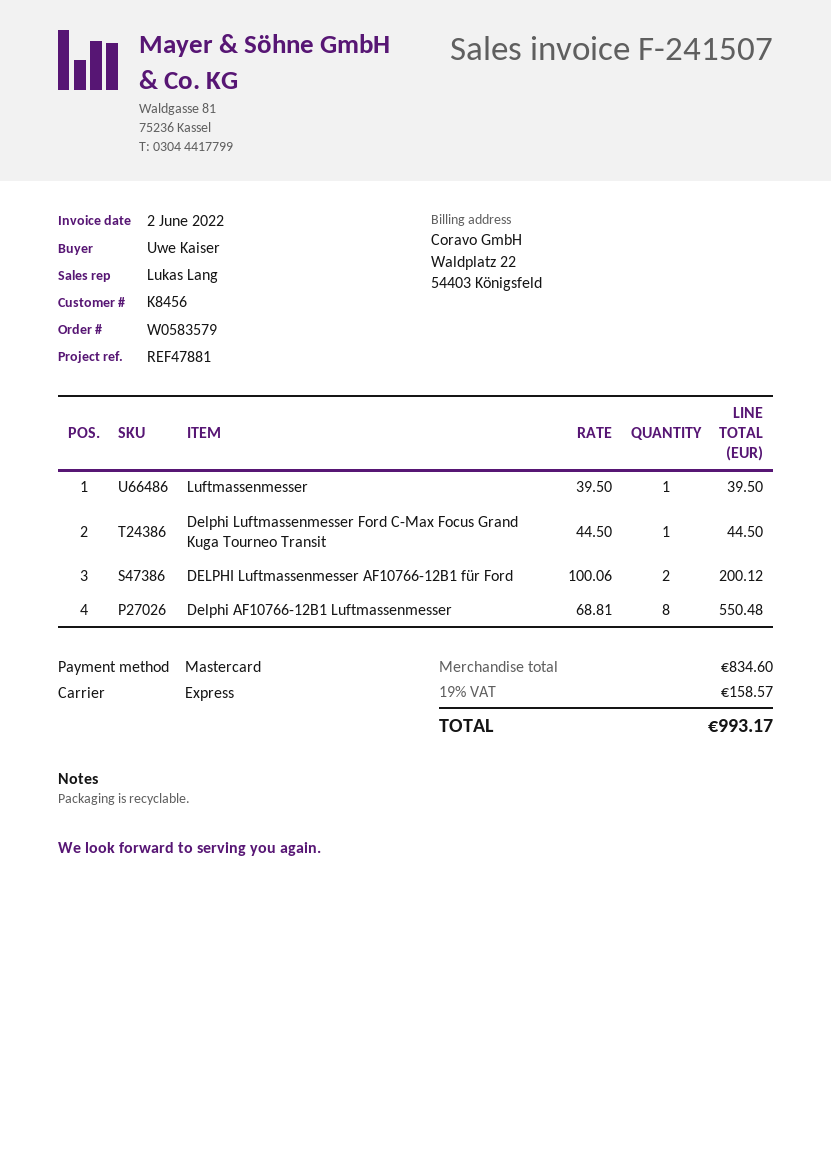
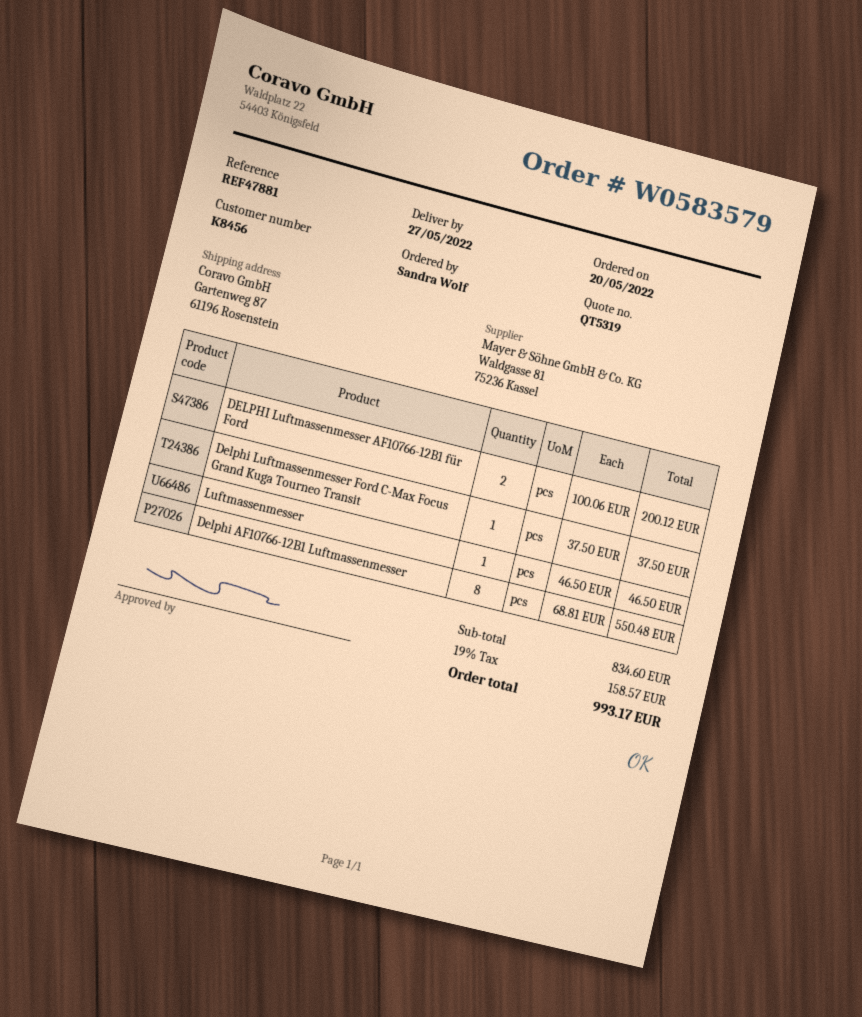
ordered by: Uwe Kaiser -> Sandra Wolf
Luftmassenmesser: 1 x 39.50 = 39.50 -> 1 x 46.50 = 46.50
Delphi Luftmassenmesser Ford C-Max Focus Grand Kuga Tourneo Transit: 1 x 44.50 = 44.50 -> 1 x 37.50 = 37.50

